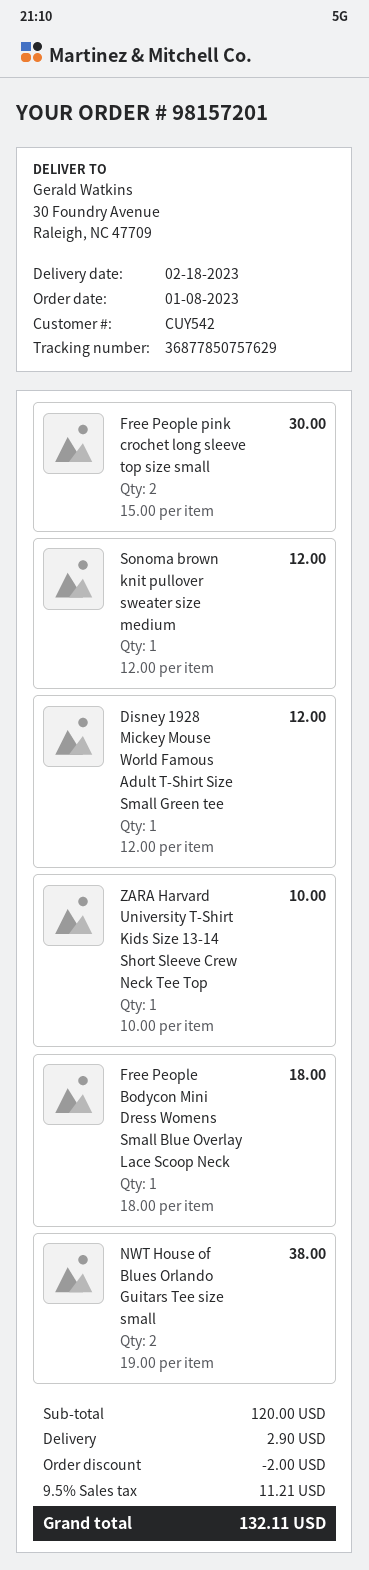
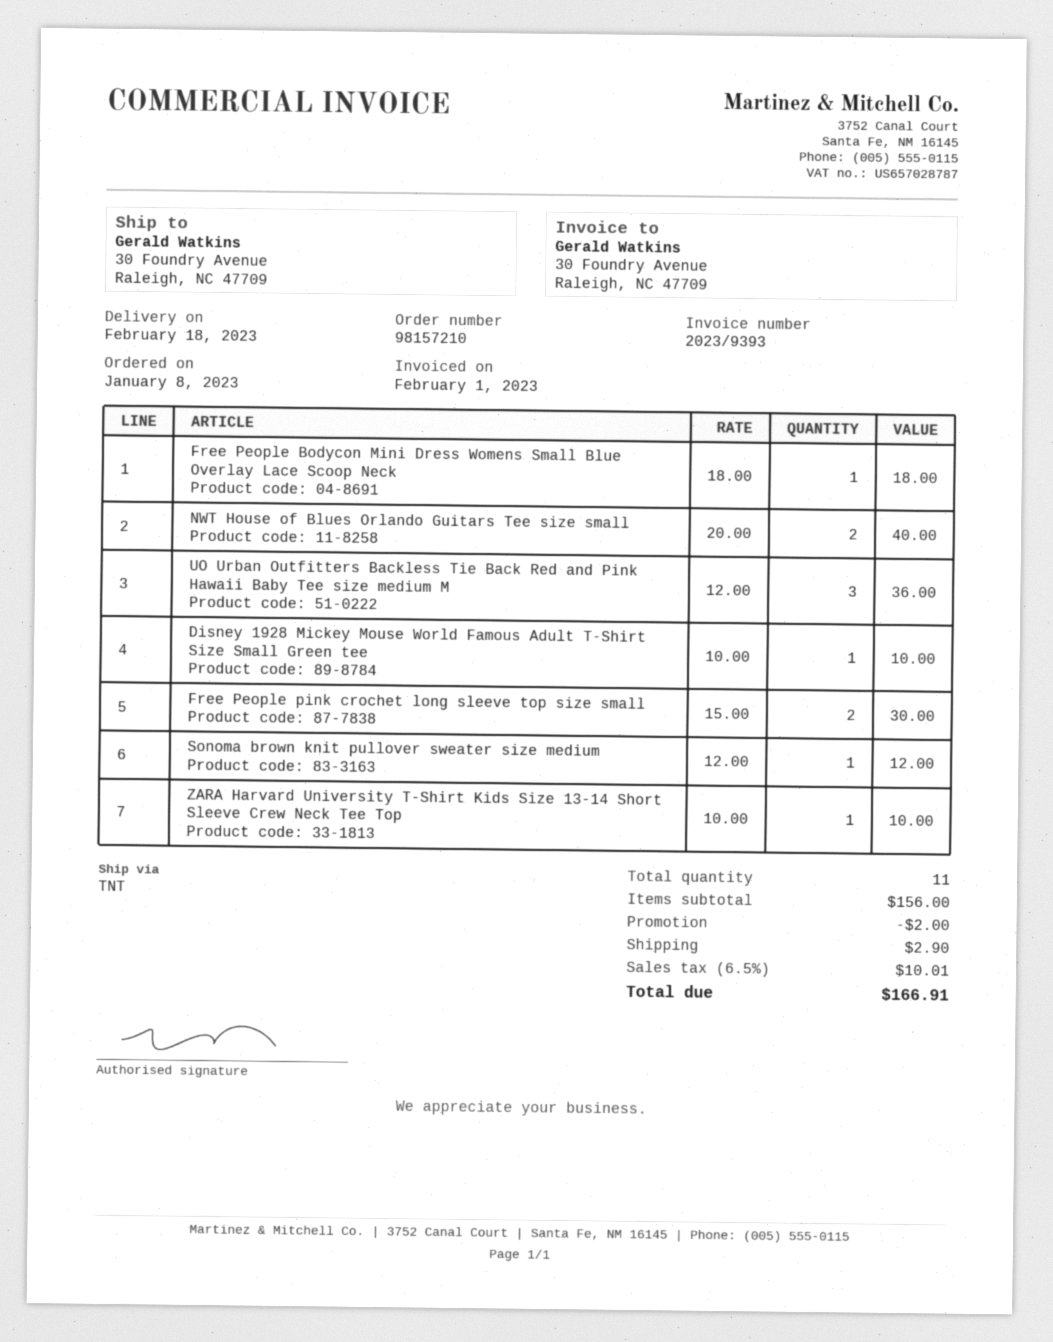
order number: 98157201 -> 98157210
Disney 1928 Mickey Mouse World Famous Adult T-Shirt Size Small Green tee: 1 x 12.00 = 12.00 -> 1 x 10.00 = 10.00
NWT House of Blues Orlando Guitars Tee size small: 2 x 19.00 = 38.00 -> 2 x 20.00 = 40.00
UO Urban Outfitters Backless Tie Back Red and Pink Hawaii Baby Tee size medium M: none -> 3 x 12.00 = 36.00
subtotal: 120.00 -> 156.00
tax: 9.5% = 11.21 -> 6.5% = 10.01
total: 132.11 -> 166.91

